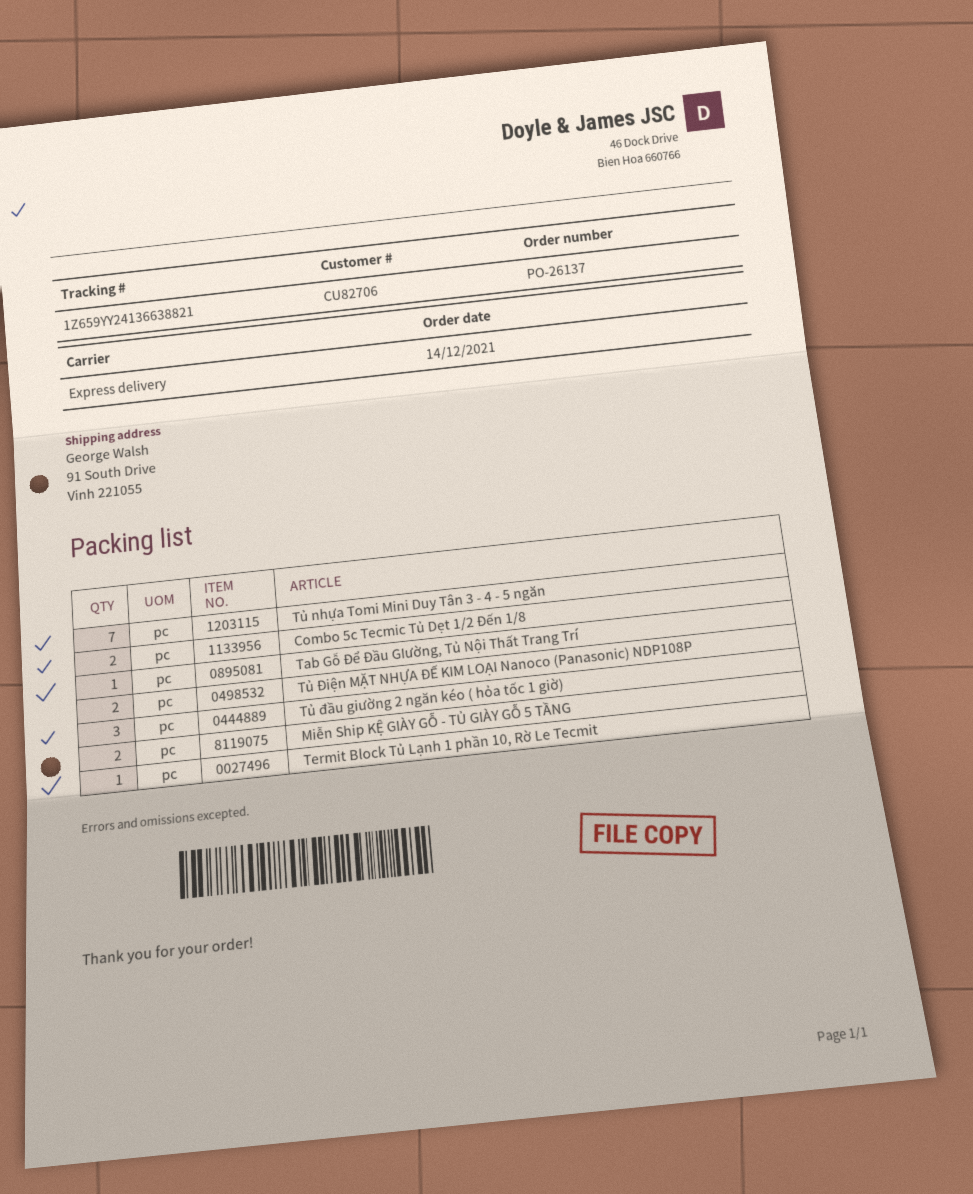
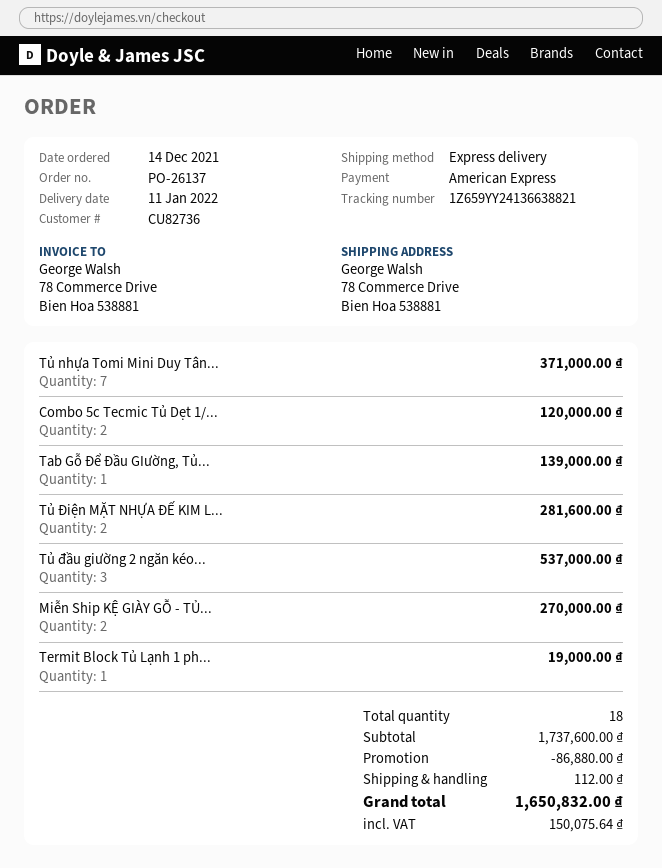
customer number: CU82706 -> CU82736
ship to: 91 South Drive, Vinh 221055 -> 78 Commerce Drive, Bien Hoa 538881

